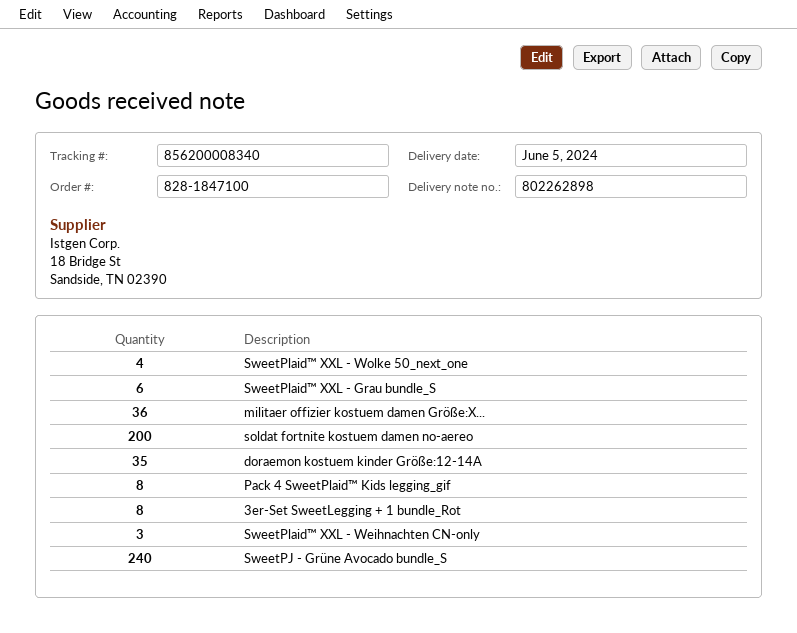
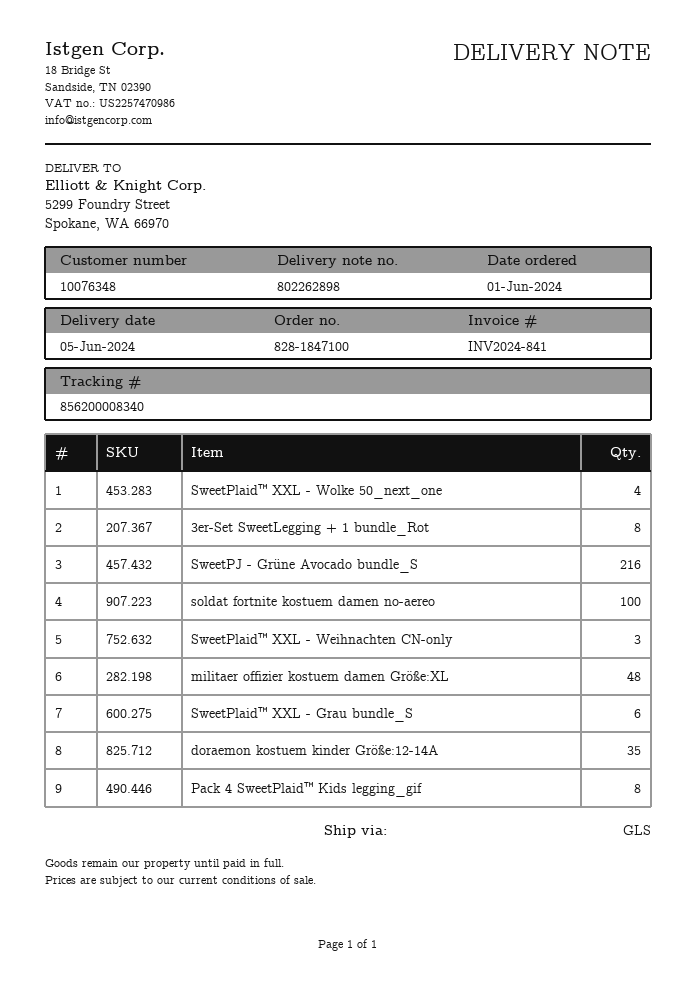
militaer offizier kostuem damen Größe:X...: 36 -> 48
soldat fortnite kostuem damen no-aereo: 200 -> 100
SweetPJ - Grüne Avocado bundle_S: 240 -> 216

